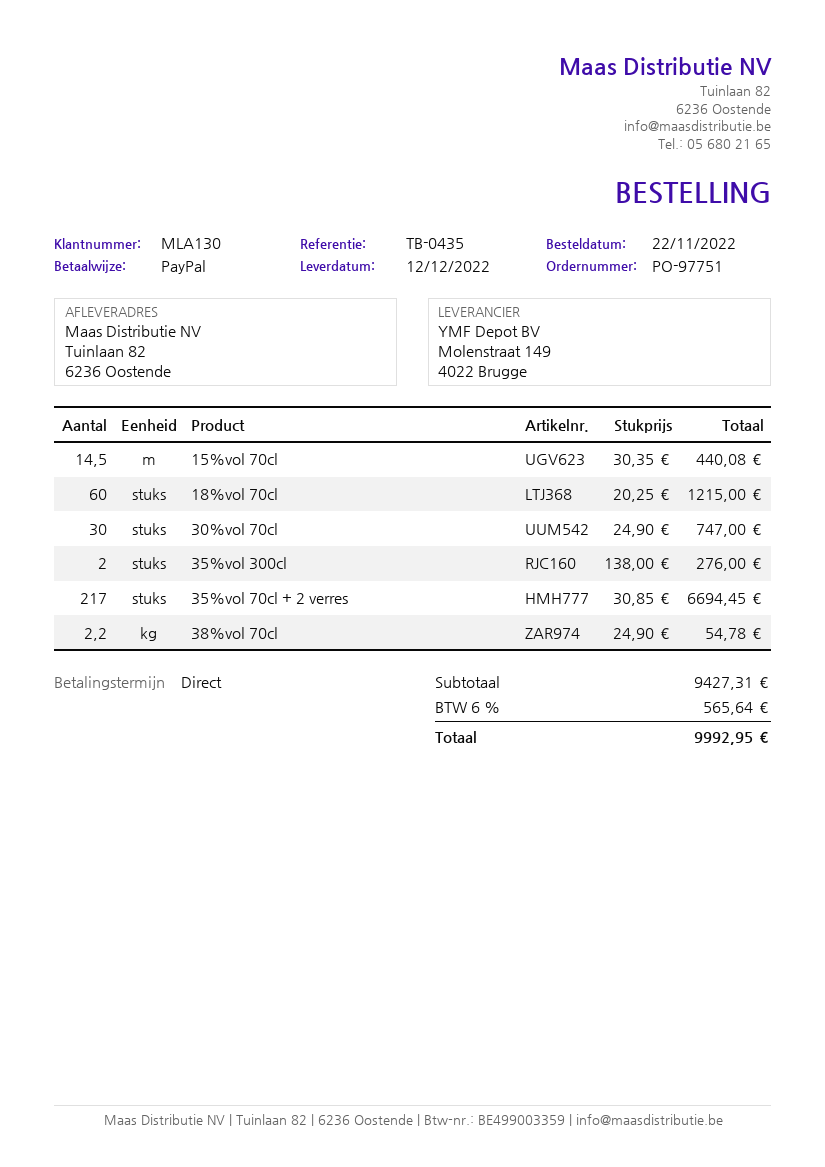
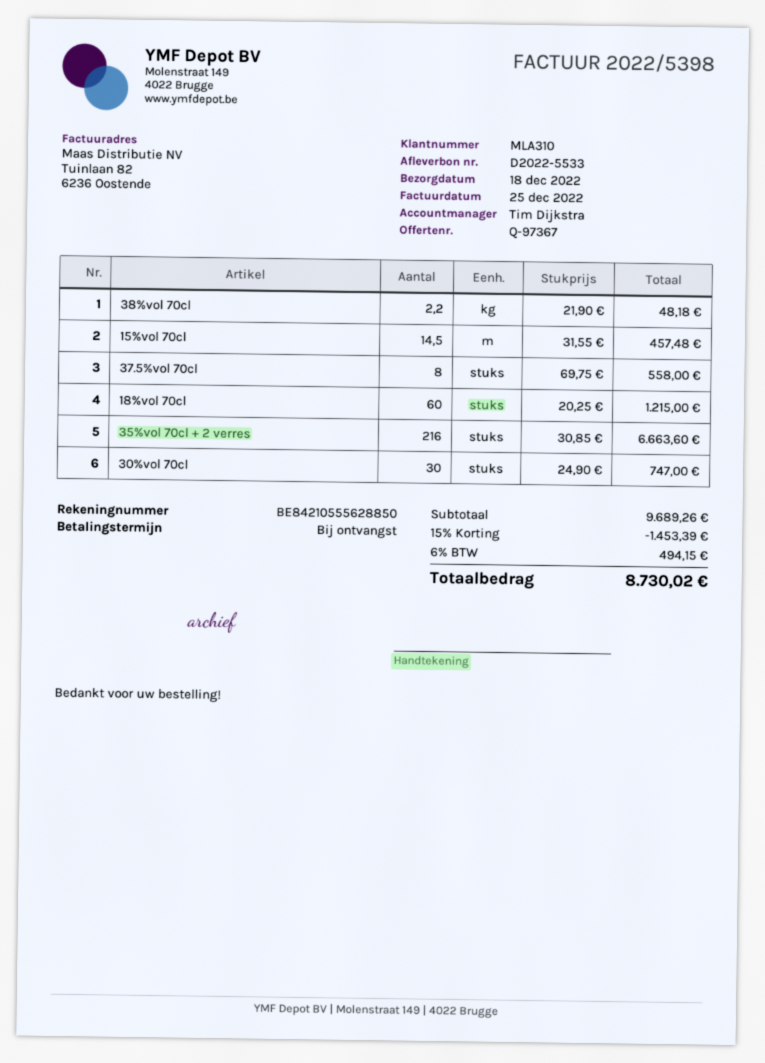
delivery date: 2022-12-12 -> 2022-12-18
customer number: MLA130 -> MLA310
15%vol 70cl: 14.5 x 30.35 = 440.08 -> 14.5 x 31.55 = 457.48
35%vol 300cl: 2 x 138.00 = 276.00 -> none
35%vol 70cl + 2 verres: 217 x 30.85 = 6694.45 -> 216 x 30.85 = 6663.60
38%vol 70cl: 2.2 x 24.90 = 54.78 -> 2.2 x 21.90 = 48.18
37.5%vol 70cl: none -> 8 x 69.75 = 558.00
subtotal: 9427.31 -> 9689.26
discount: none -> 15% = 1453.39
tax: 6% = 565.64 -> 6% = 494.15
total: 9992.95 -> 8730.02

